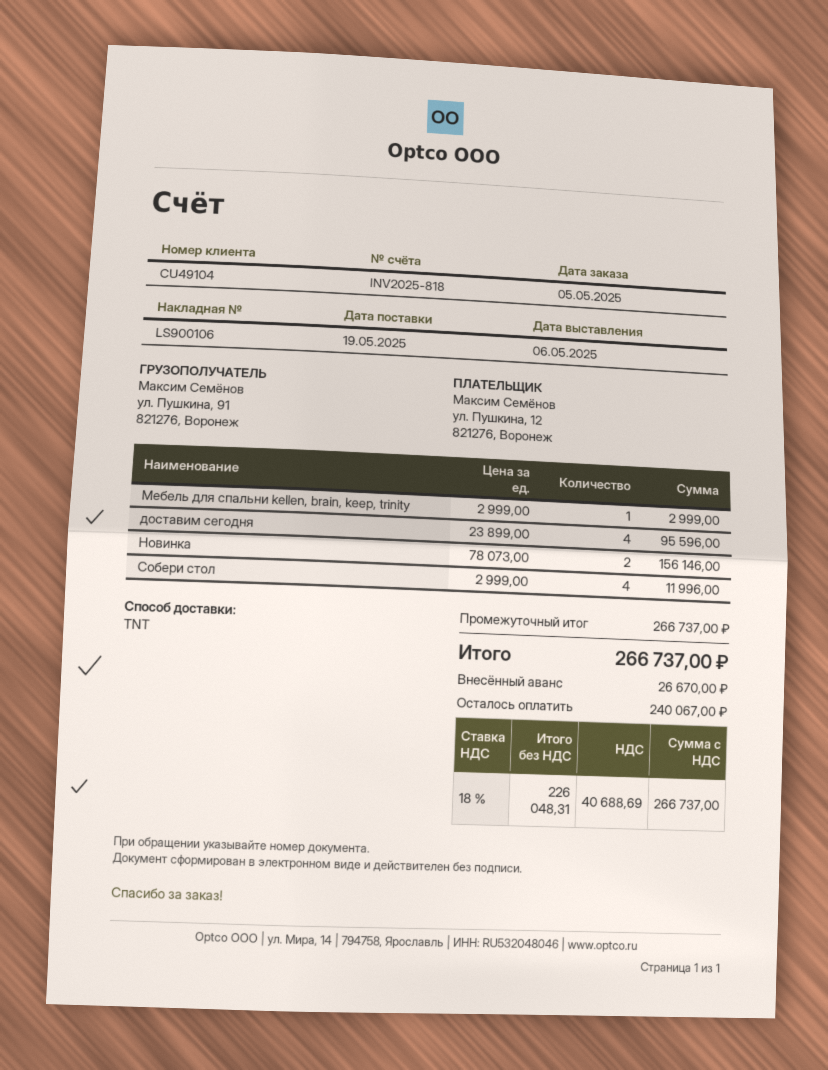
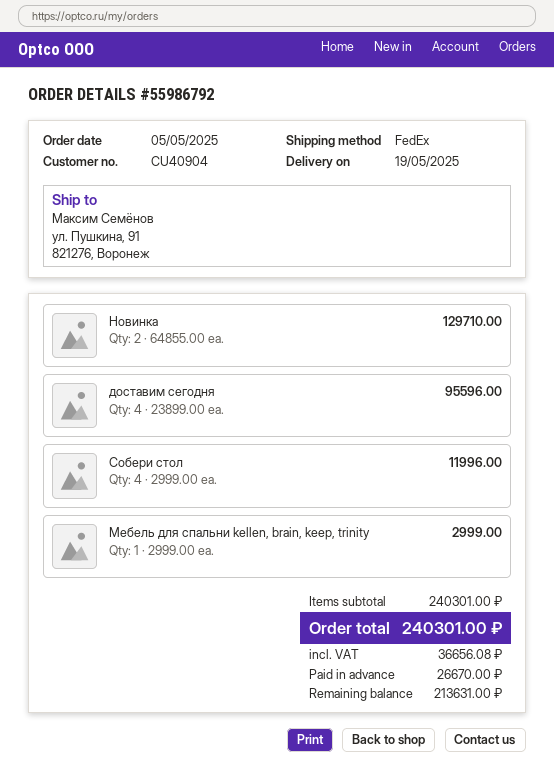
customer number: CU49104 -> CU40904
shipping method: TNT -> FedEx
Новинка: 2 x 78073.00 = 156146.00 -> 2 x 64855.00 = 129710.00
subtotal: 266737.00 -> 240301.00
tax: 40688.69 -> 36656.08
total: 266737.00 -> 240301.00
balance: 240067.00 -> 213631.00

